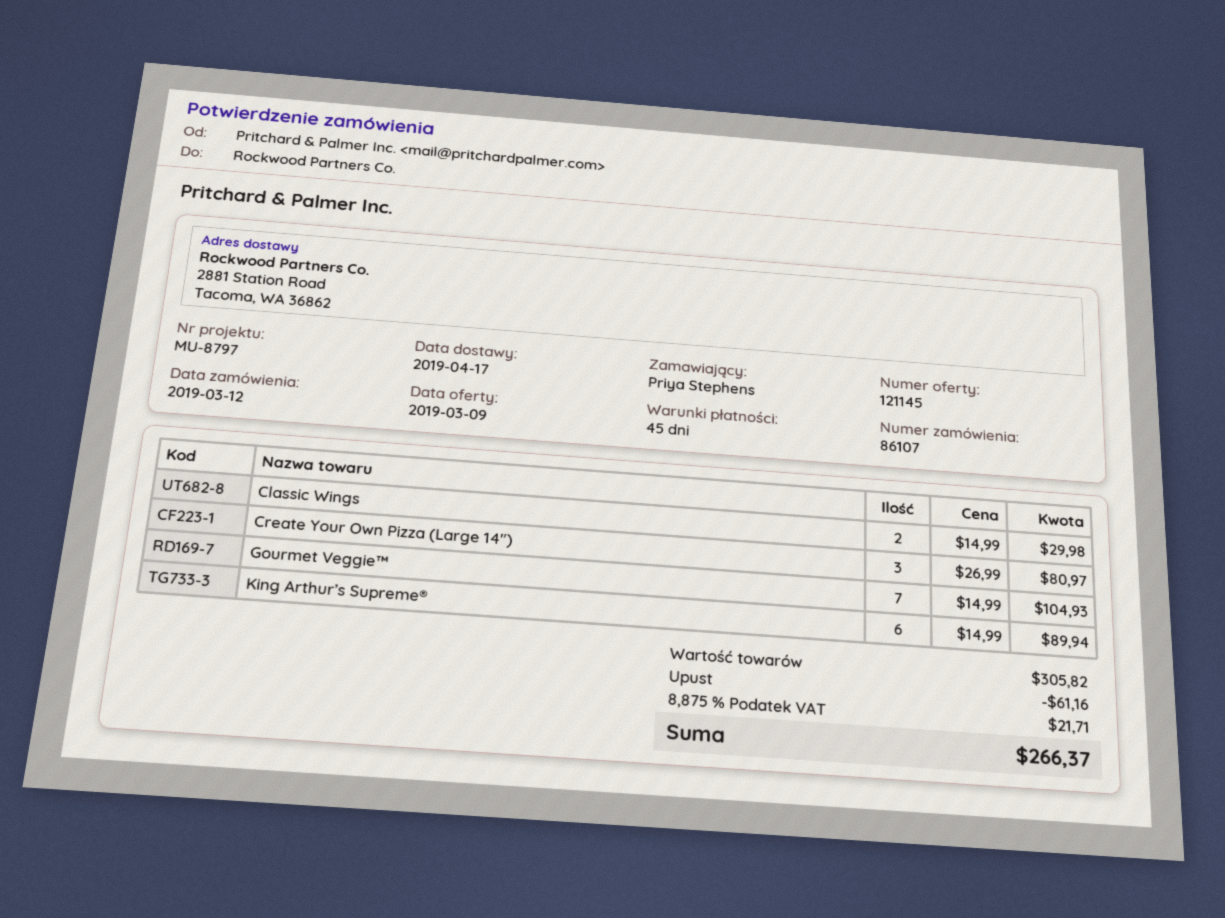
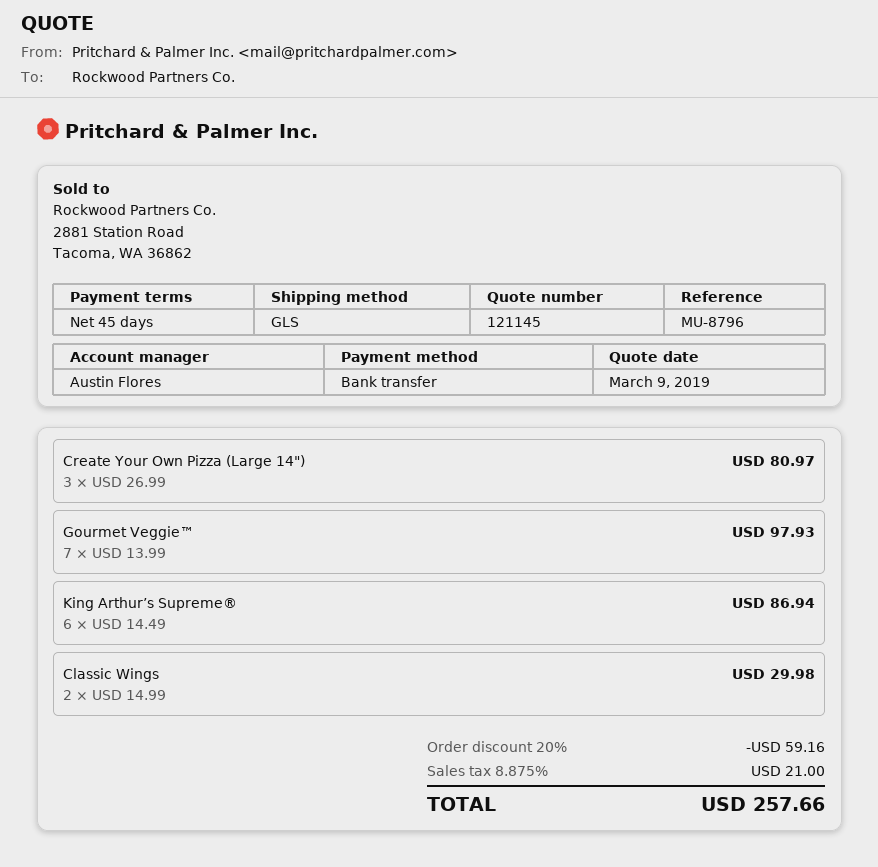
reference: MU-8797 -> MU-8796
Gourmet Veggie™: 7 x 14.99 = 104.93 -> 7 x 13.99 = 97.93
King Arthur’s Supreme®: 6 x 14.99 = 89.94 -> 6 x 14.49 = 86.94
discount: 61.16 -> 59.16
tax: 8.875% = 21.71 -> 8.875% = 21.00
total: 266.37 -> 257.66

